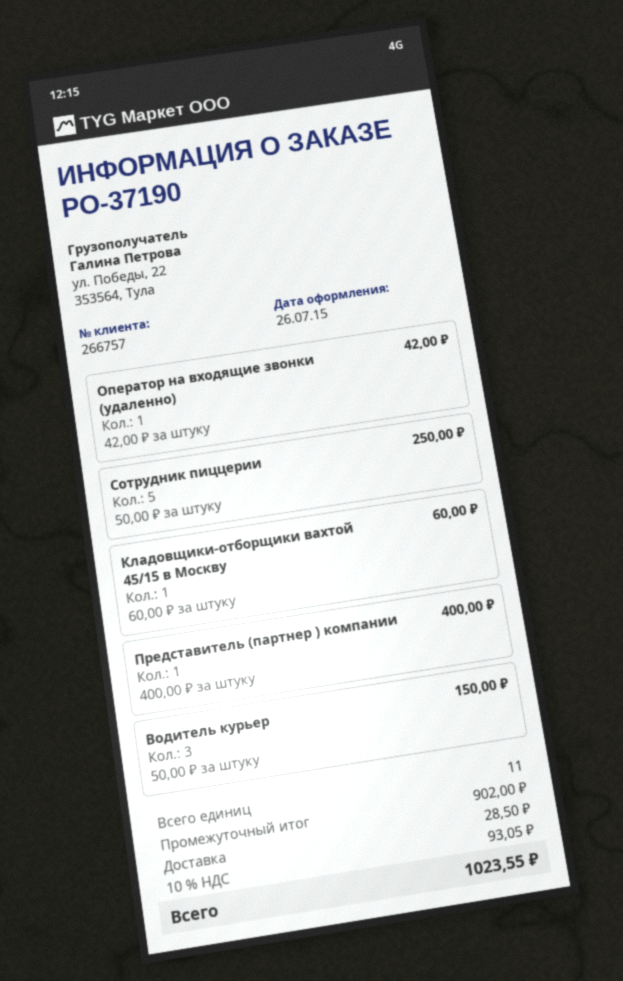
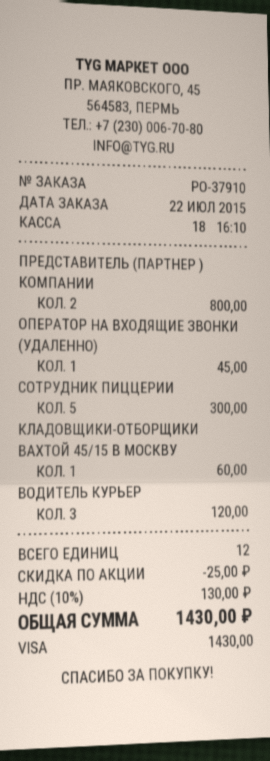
order number: PO-37190 -> PO-37910
order date: 2015-07-26 -> 2015-07-22
Оператор на входящие звонки (удаленно): 1 for 42.00 -> 1 for 45.00
Сотрудник пиццерии: 5 for 250.00 -> 5 for 300.00
Представитель (партнер ) компании: 1 for 400.00 -> 2 for 800.00
Водитель курьер: 3 for 150.00 -> 3 for 120.00
total quantity: 11 -> 12
discount: none -> 25.00
shipping: 28.50 -> none
tax: 10% = 93.05 -> 10% = 130.00
total: 1023.55 -> 1430.00

